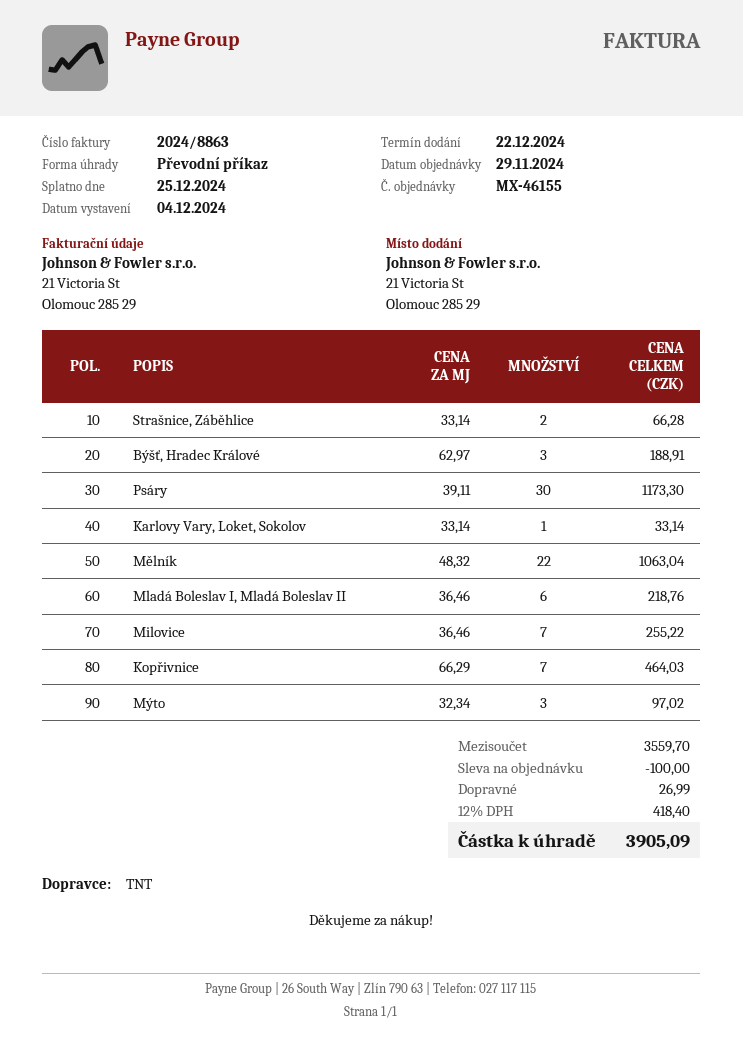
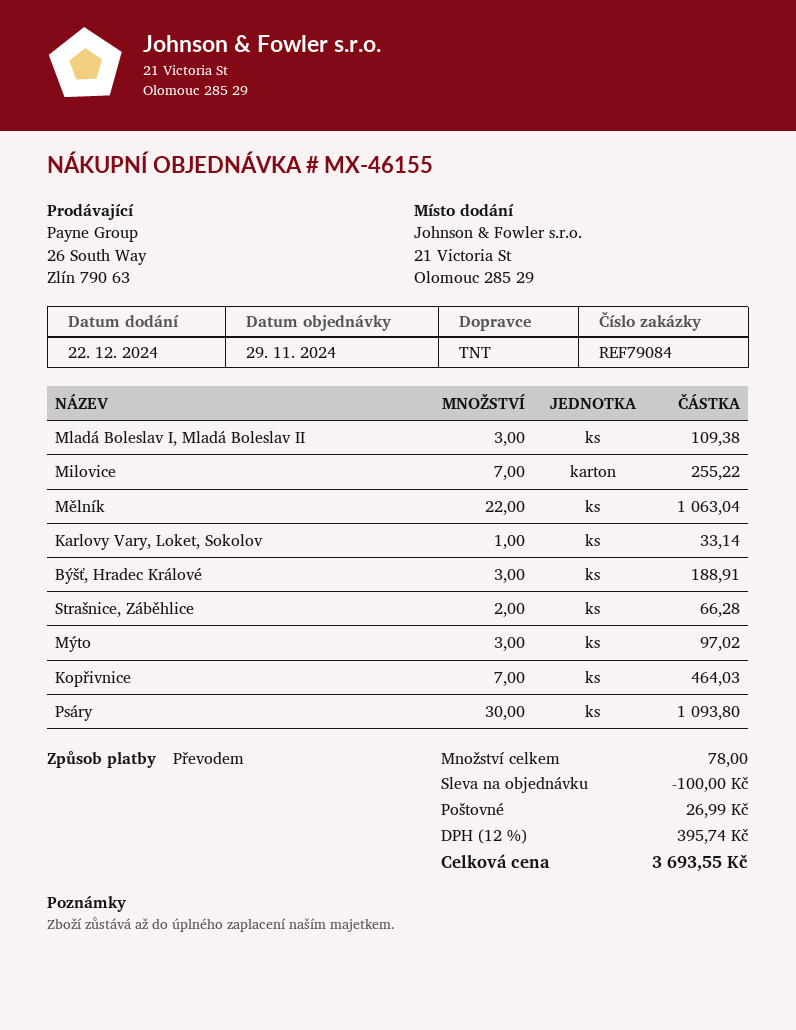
Psáry: 30 for 1173.30 -> 30 for 1093.80
Mladá Boleslav I, Mladá Boleslav II: 6 for 218.76 -> 3 for 109.38
tax: 12% = 418.40 -> 12% = 395.74
total: 3905.09 -> 3693.55

